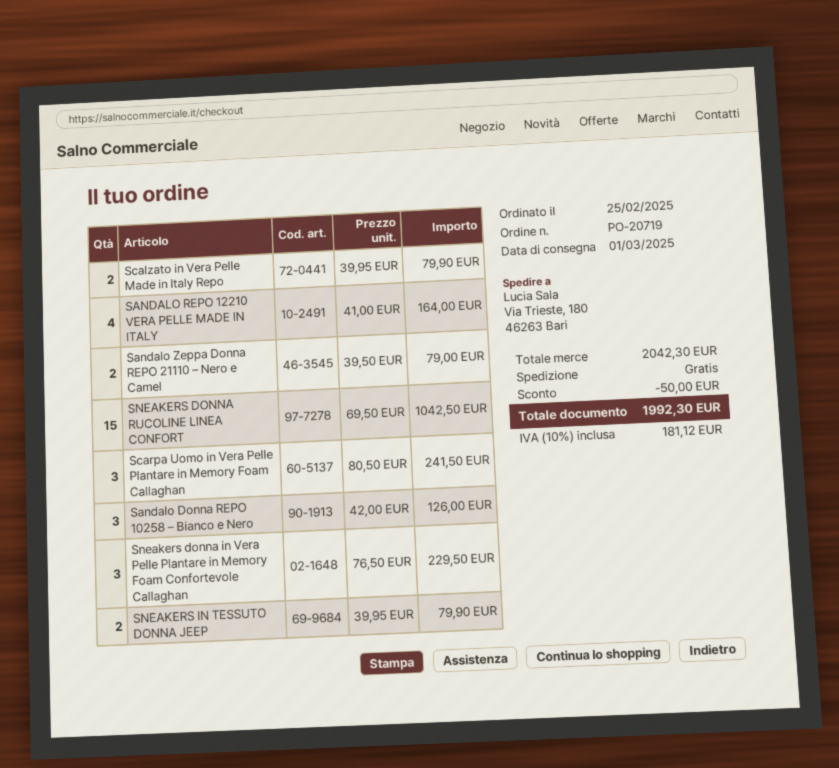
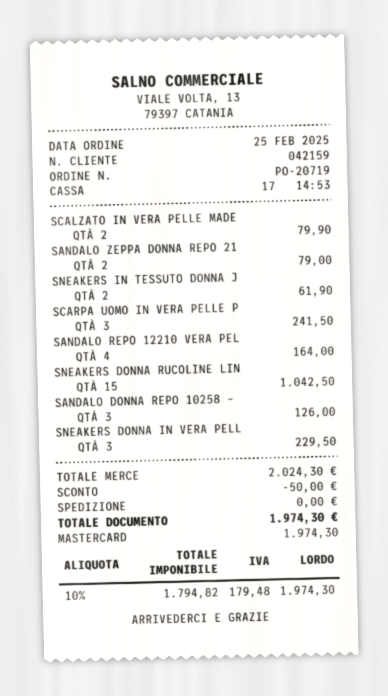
SNEAKERS IN TESSUTO DONNA JEEP: 2 for 79.90 -> 2 for 61.90
subtotal: 2042.30 -> 2024.30
tax: 10% = 181.12 -> 10% = 179.48
total: 1992.30 -> 1974.30

